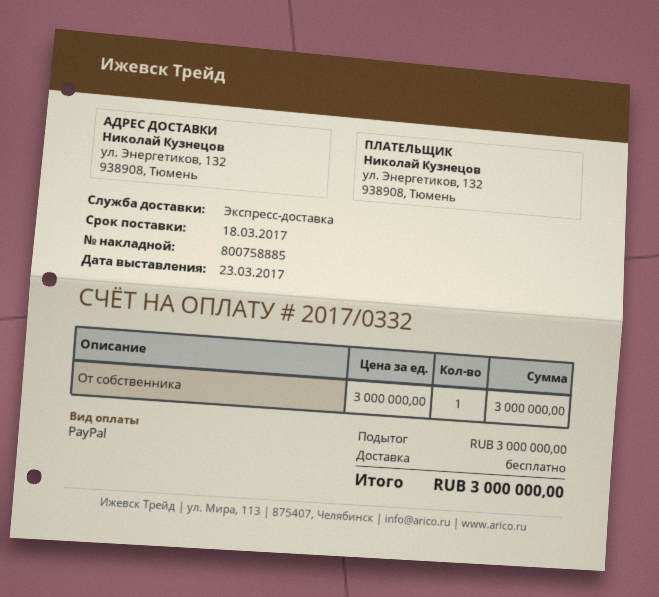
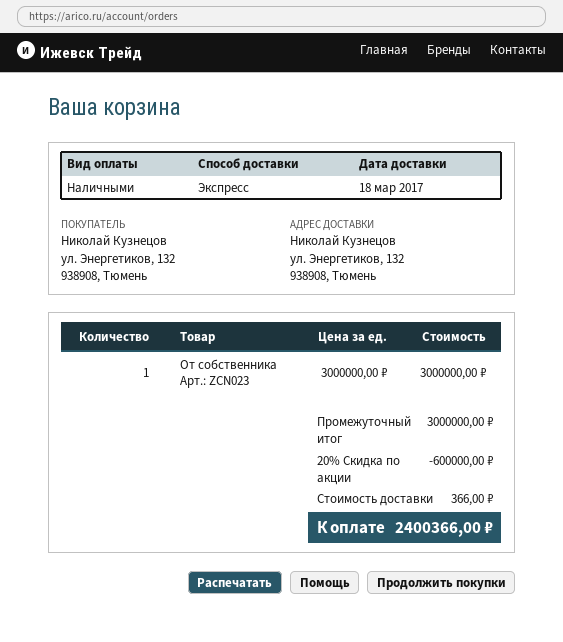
payment method: PayPal -> cash
discount: none -> 20% = 600000.00
shipping: 0.00 -> 366.00
total: 3000000.00 -> 2400366.00

